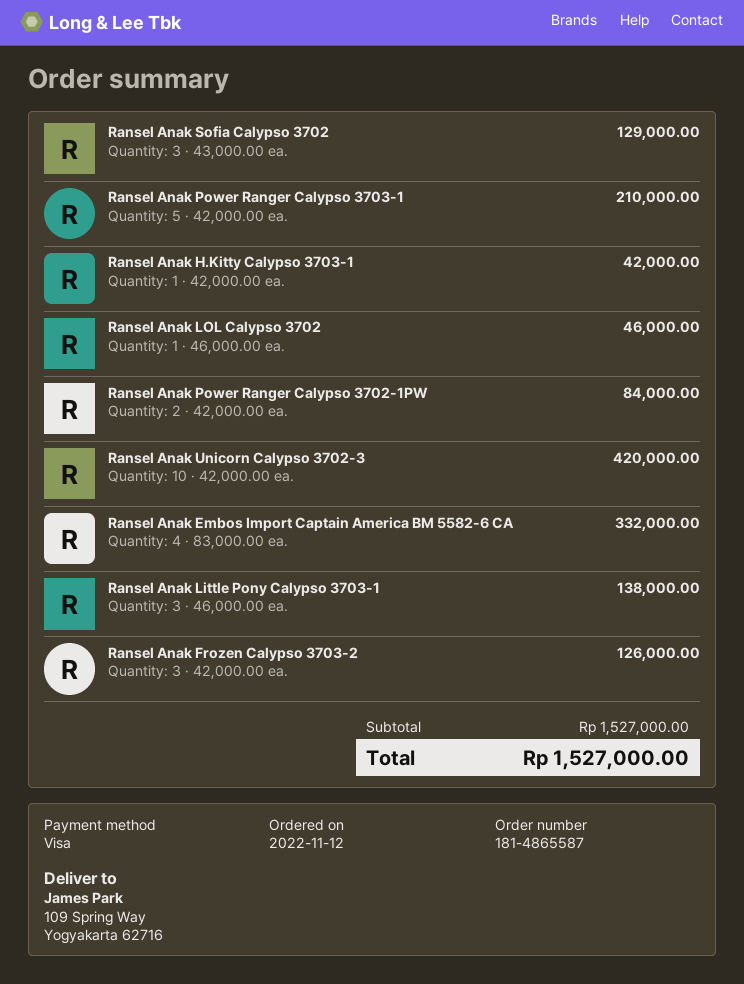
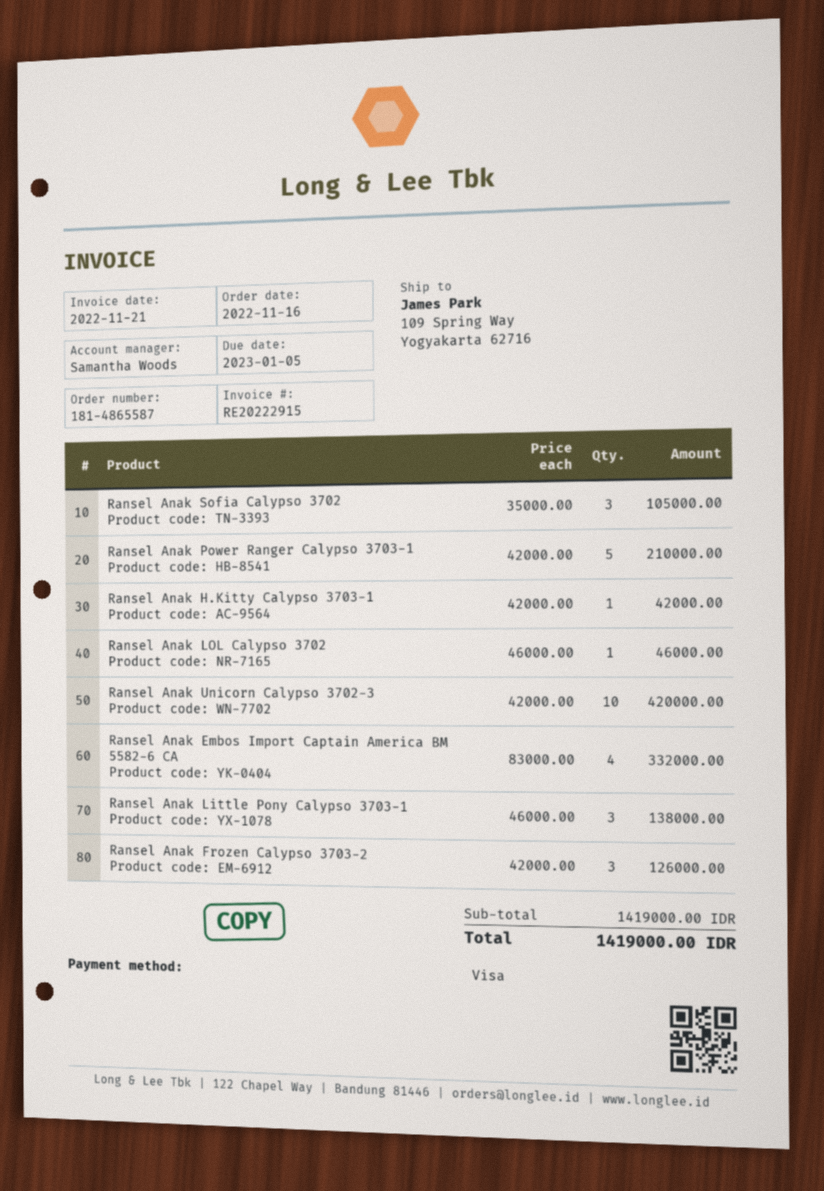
order date: 2022-11-12 -> 2022-11-16
Ransel Anak Sofia Calypso 3702: 3 x 43000.00 = 129000.00 -> 3 x 35000.00 = 105000.00
Ransel Anak Power Ranger Calypso 3702-1PW: 2 x 42000.00 = 84000.00 -> none
subtotal: 1527000.00 -> 1419000.00
total: 1527000.00 -> 1419000.00

